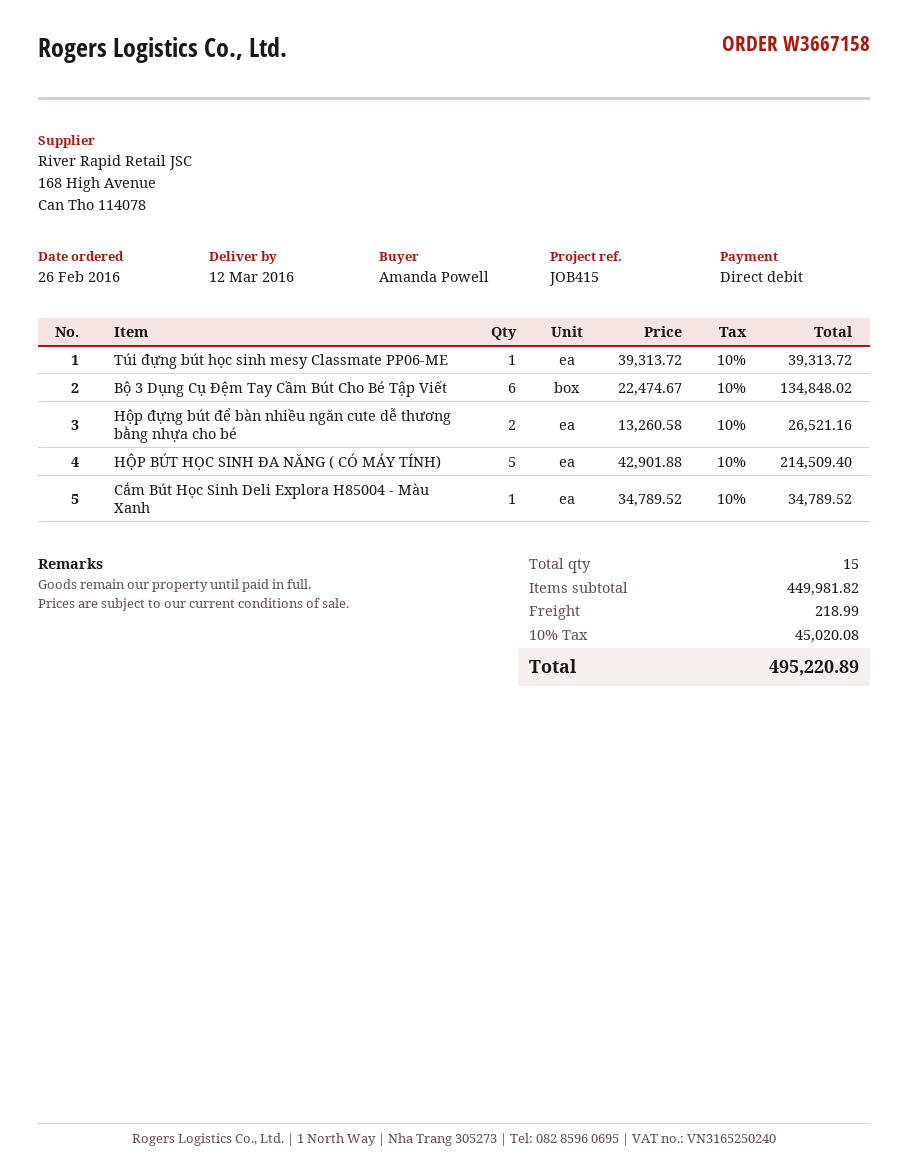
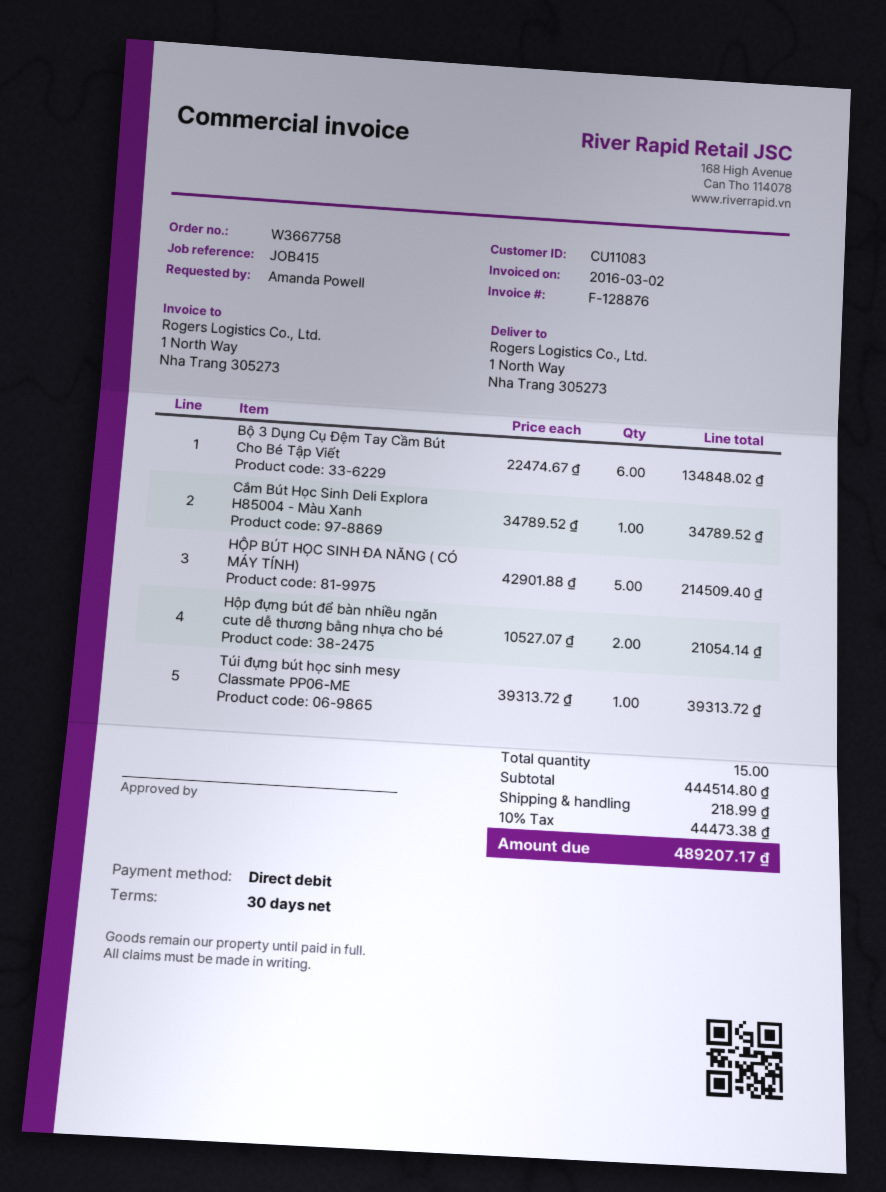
order number: W3667158 -> W3667758
Hộp đựng bút để bàn nhiều ngăn cute dễ thương bằng nhựa cho bé: 2 x 13260.58 = 26521.16 -> 2 x 10527.07 = 21054.14
subtotal: 449981.82 -> 444514.80
tax: 10% = 45020.08 -> 10% = 44473.38
total: 495220.89 -> 489207.17

